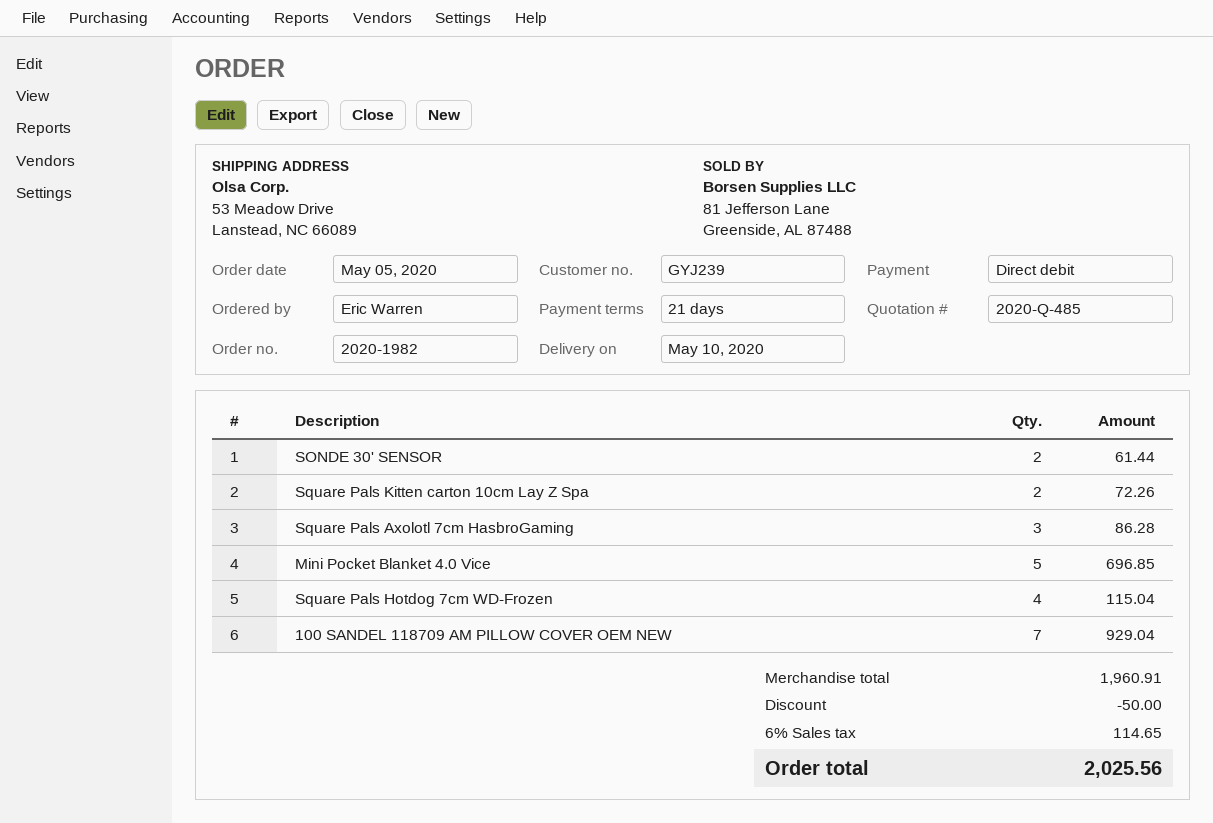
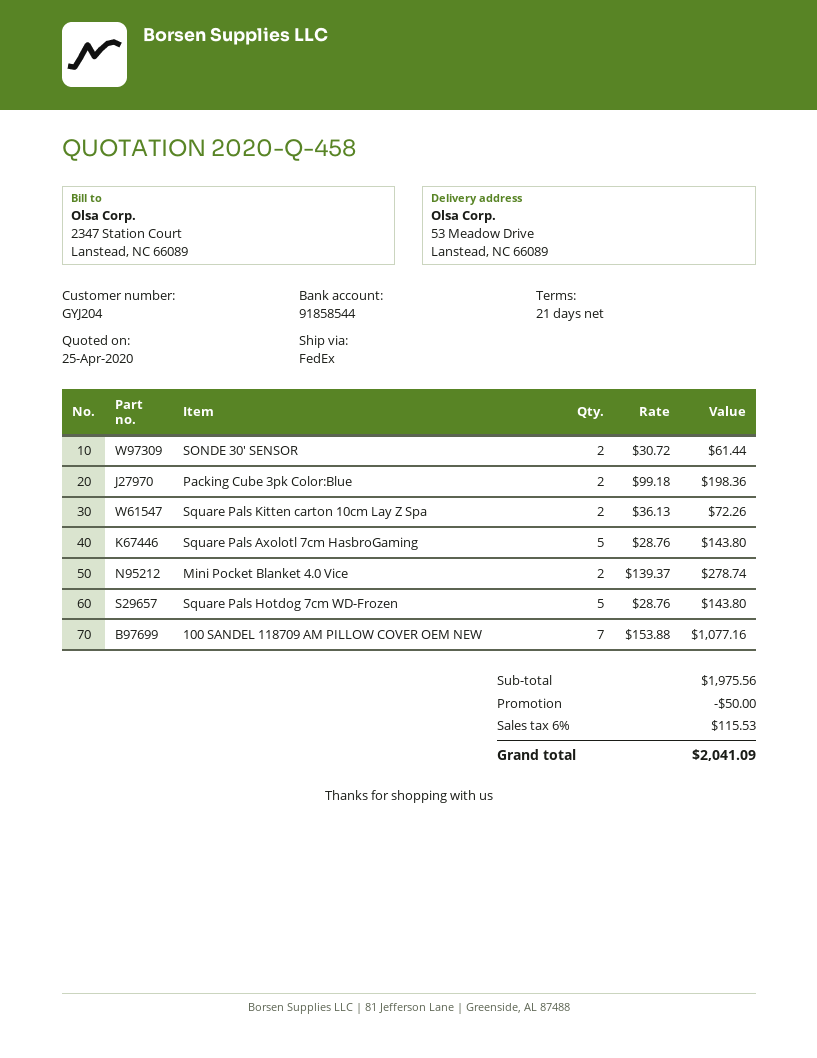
quote number: 2020-Q-485 -> 2020-Q-458
customer number: GYJ239 -> GYJ204
Square Pals Axolotl 7cm HasbroGaming: 3 for 86.28 -> 5 for 143.80
Mini Pocket Blanket 4.0 Vice: 5 for 696.85 -> 2 for 278.74
Square Pals Hotdog 7cm WD-Frozen: 4 for 115.04 -> 5 for 143.80
100 SANDEL 118709 AM PILLOW COVER OEM NEW: 7 for 929.04 -> 7 for 1077.16
Packing Cube 3pk Color:Blue: none -> 2 for 198.36
subtotal: 1960.91 -> 1975.56
tax: 6% = 114.65 -> 6% = 115.53
total: 2025.56 -> 2041.09

